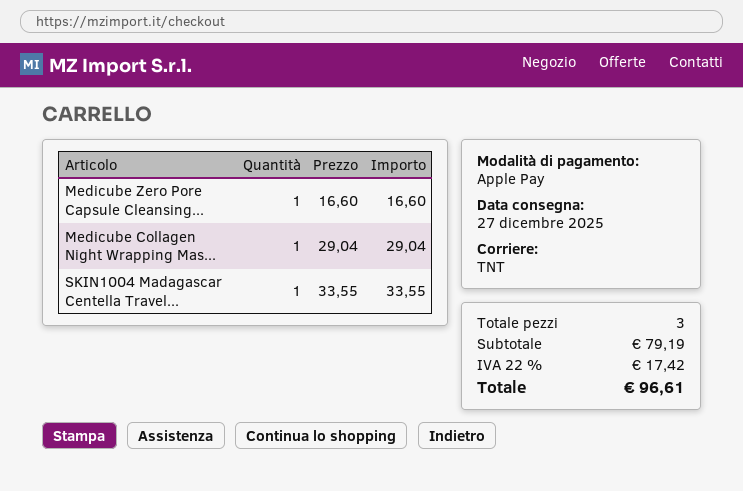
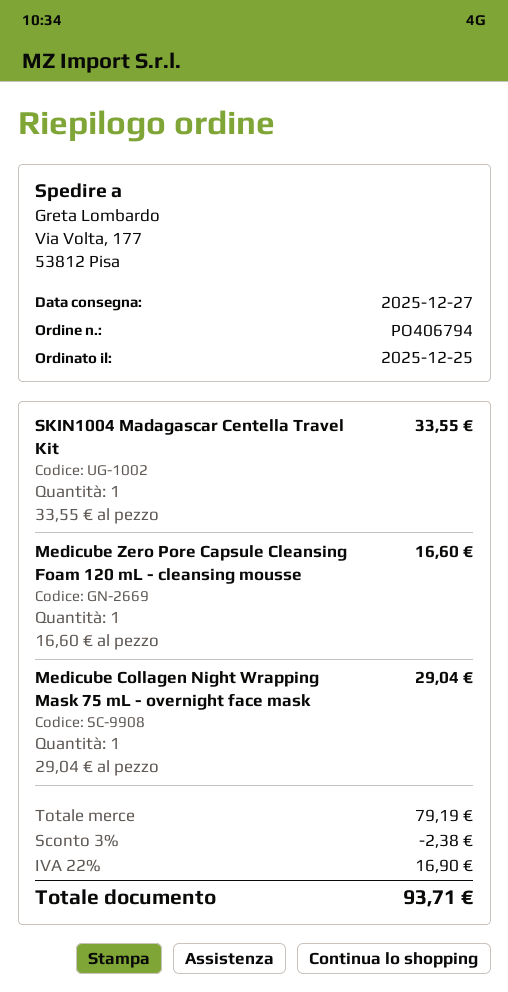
discount: none -> 3% = 2.38
tax: 22% = 17.42 -> 22% = 16.90
total: 96.61 -> 93.71

